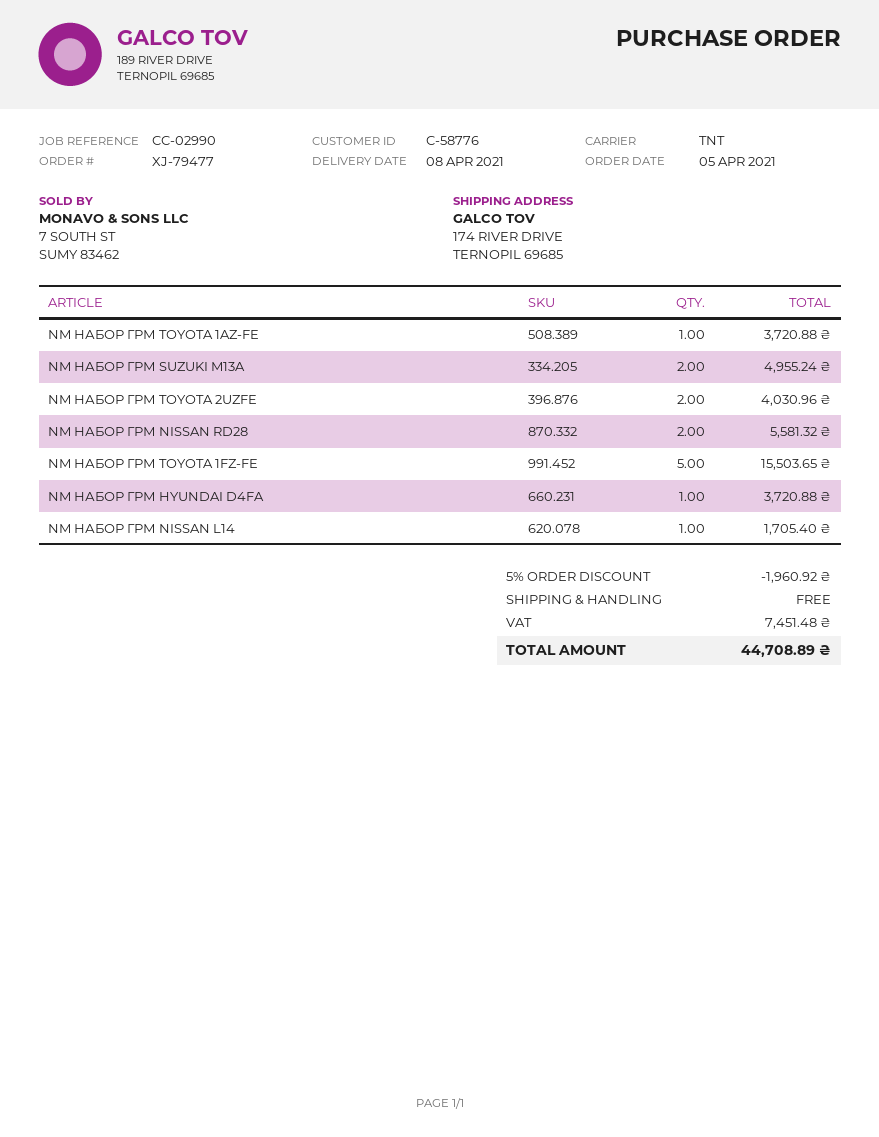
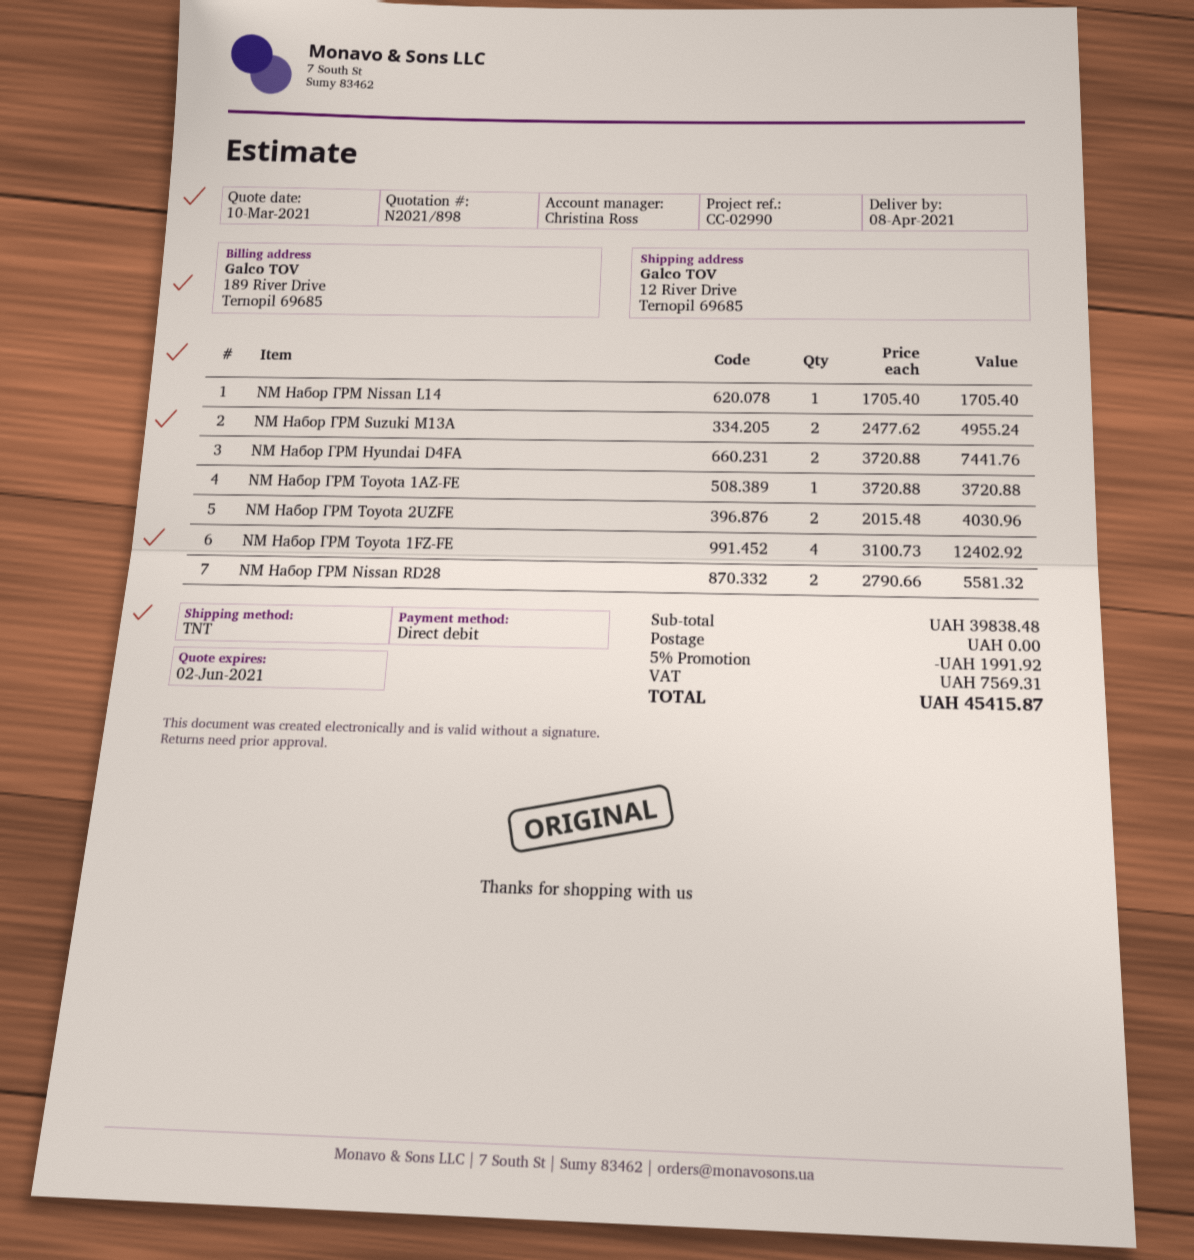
ship to: 174 RIVER DRIVE, TERNOPIL 69685 -> 12 River Drive, Ternopil 69685
NM НАБОР ГРМ TOYOTA 1FZ-FE: 5 for 15503.65 -> 4 for 12402.92
NM НАБОР ГРМ HYUNDAI D4FA: 1 for 3720.88 -> 2 for 7441.76
discount: 5% = 1960.92 -> 5% = 1991.92
tax: 7451.48 -> 7569.31
total: 44708.89 -> 45415.87

